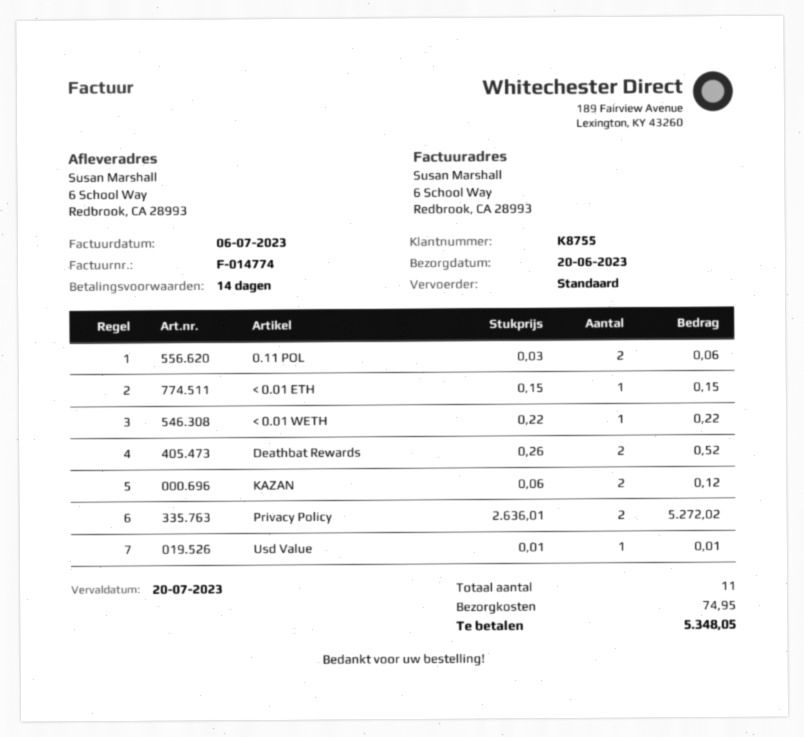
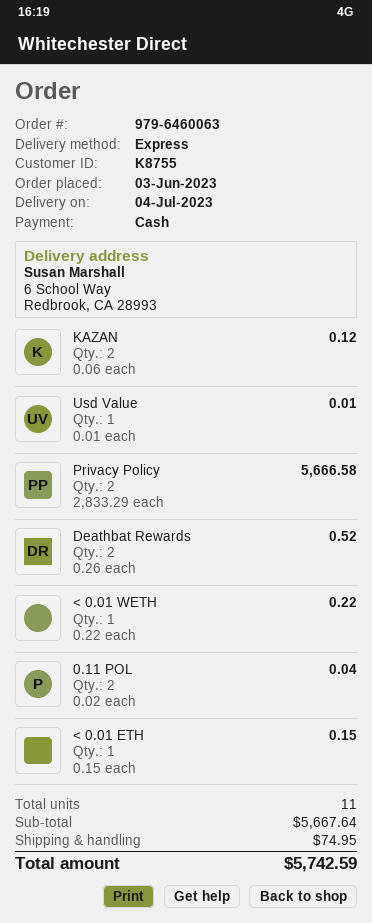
delivery date: 2023-06-20 -> 2023-07-04
shipping method: standard -> express
0.11 POL: 2 x 0.03 = 0.06 -> 2 x 0.02 = 0.04
Privacy Policy: 2 x 2636.01 = 5272.02 -> 2 x 2833.29 = 5666.58
total: 5348.05 -> 5742.59

